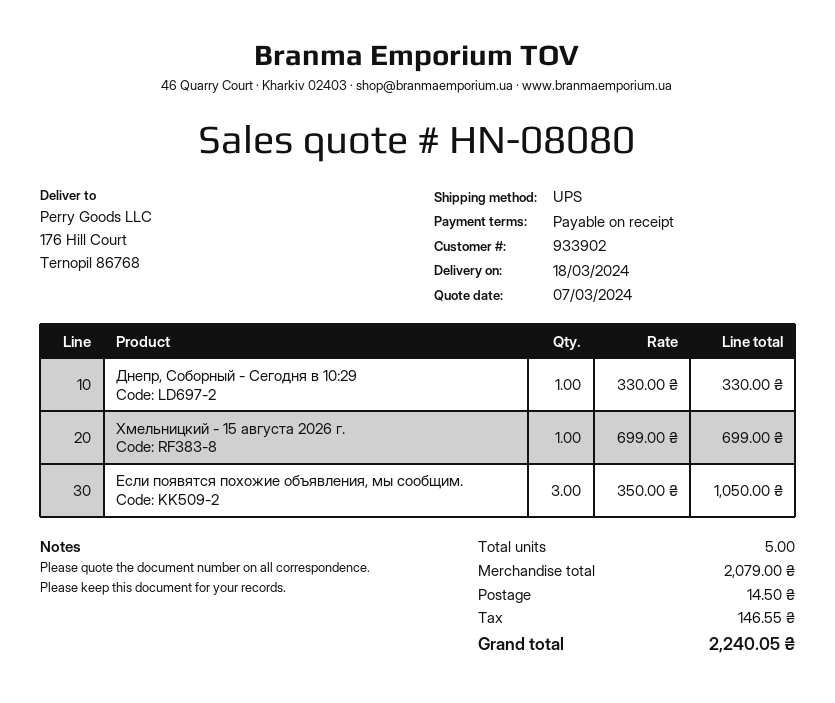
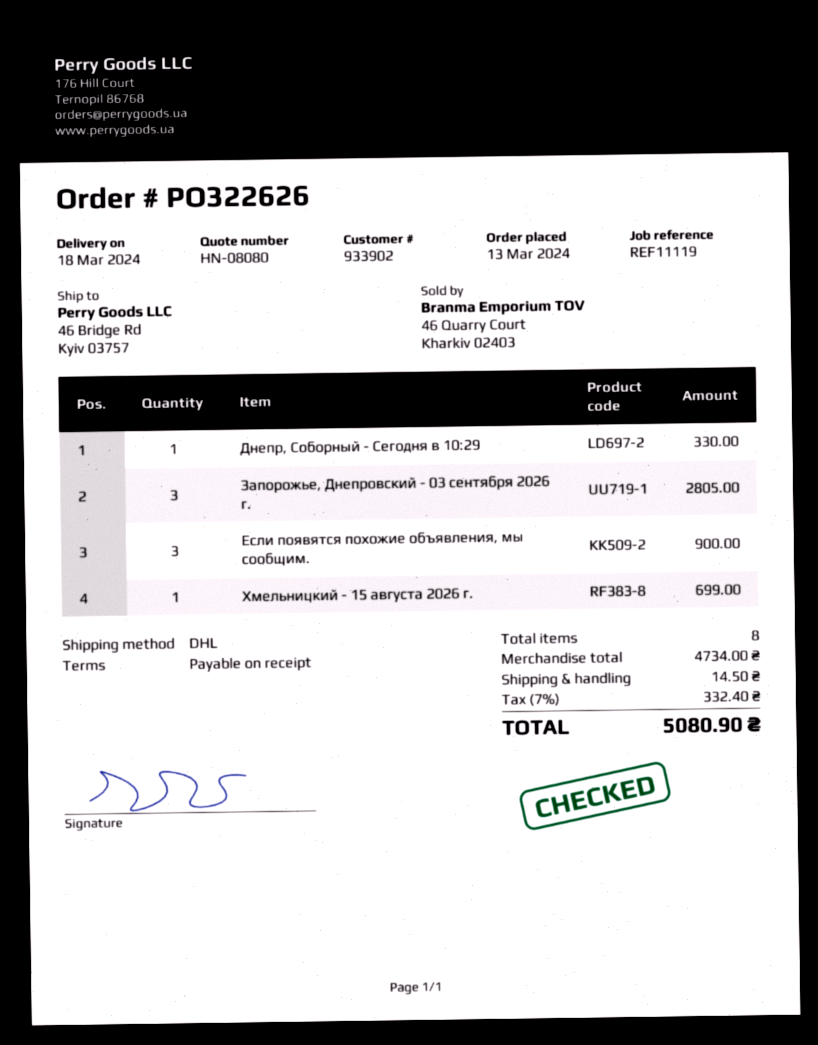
shipping method: UPS -> DHL
ship to: 176 Hill Court, Ternopil 86768 -> 46 Bridge Rd, Kyiv 03757
Если появятся похожие объявления, мы сообщим.: 3 for 1050.00 -> 3 for 900.00
Запорожье, Днепровский - 03 сентября 2026 г.: none -> 3 for 2805.00
total quantity: 5 -> 8
subtotal: 2079.00 -> 4734.00
tax: 146.55 -> 332.40
total: 2240.05 -> 5080.90

